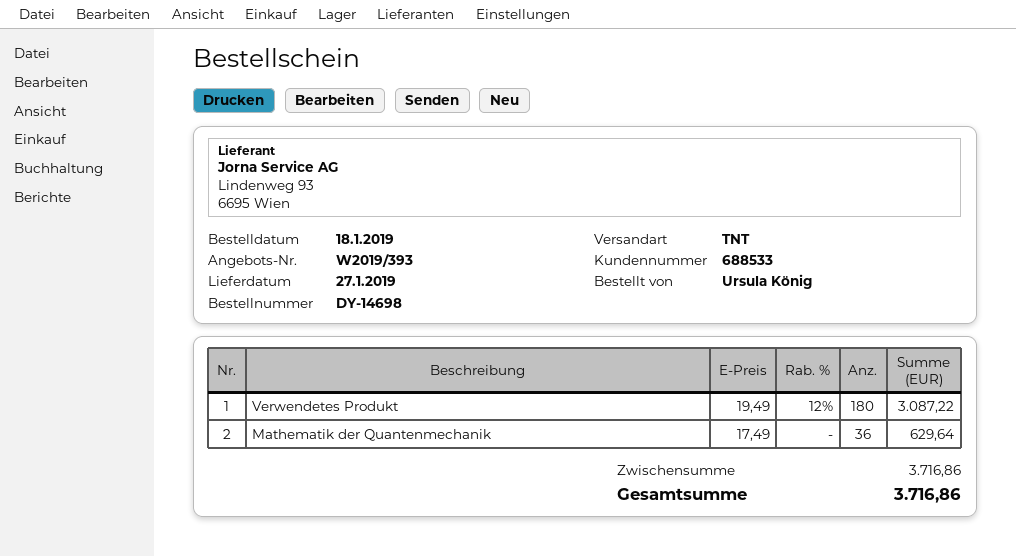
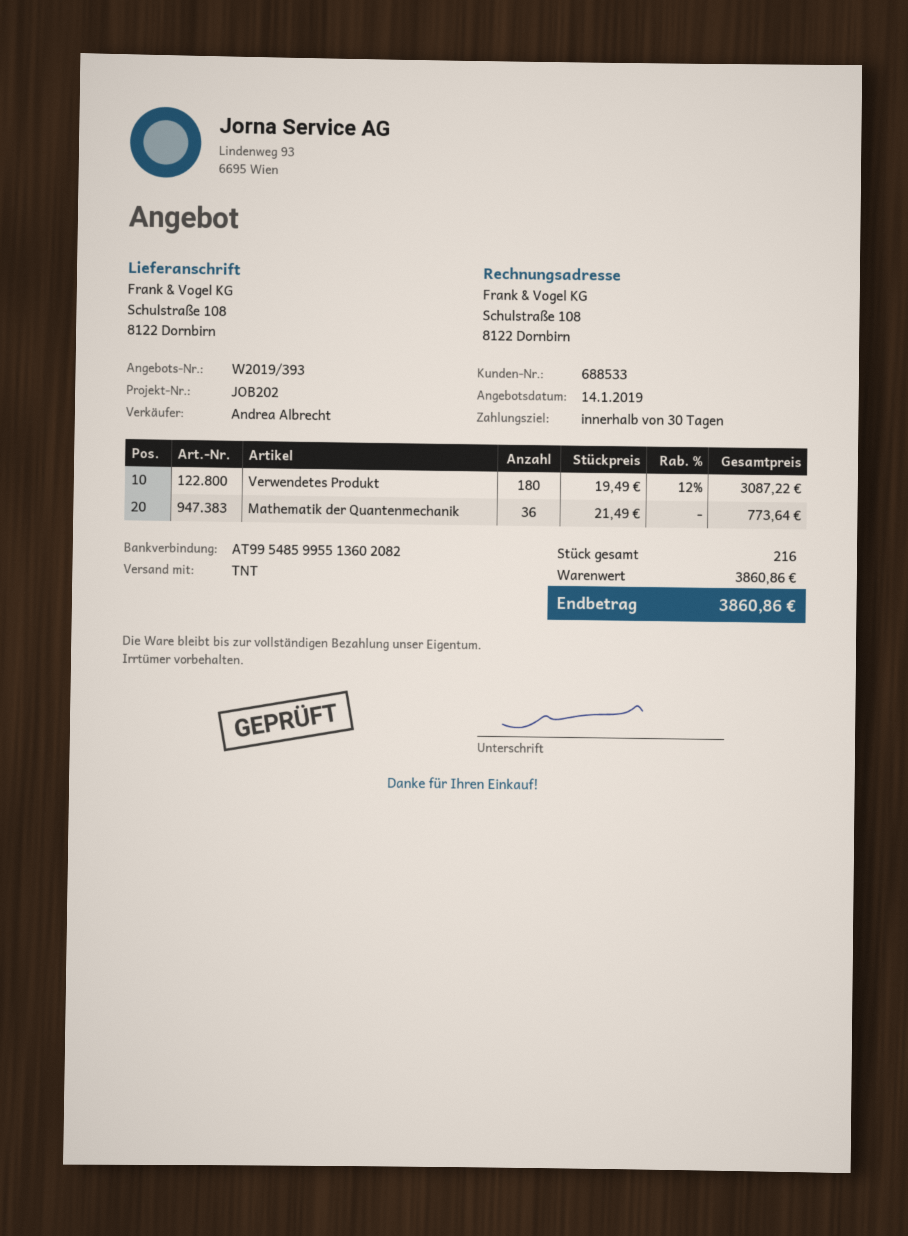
Mathematik der Quantenmechanik: 36 x 17.49 = 629.64 -> 36 x 21.49 = 773.64
subtotal: 3716.86 -> 3860.86
total: 3716.86 -> 3860.86

